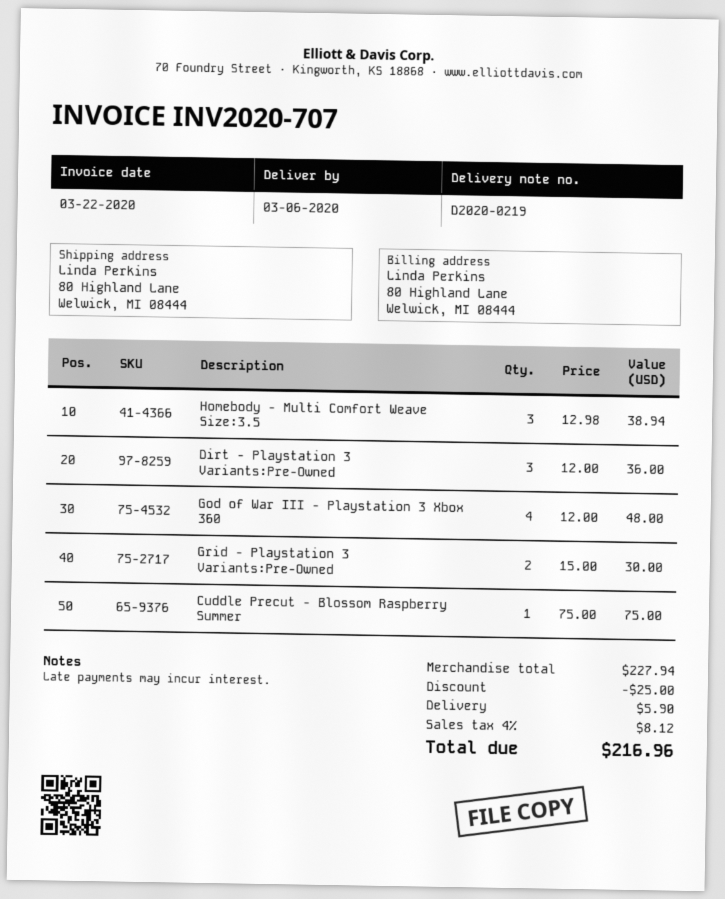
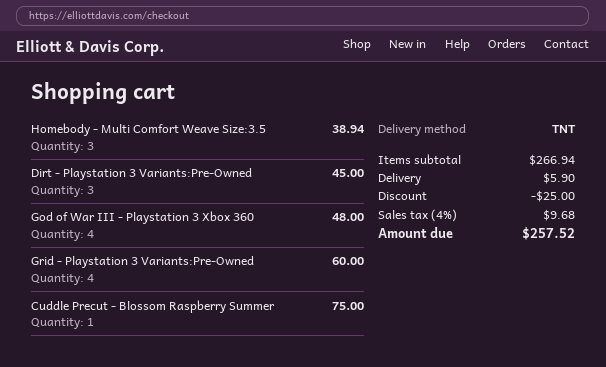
Dirt - Playstation 3 Variants:Pre-Owned: 3 for 36.00 -> 3 for 45.00
Grid - Playstation 3 Variants:Pre-Owned: 2 for 30.00 -> 4 for 60.00
subtotal: 227.94 -> 266.94
tax: 4% = 8.12 -> 4% = 9.68
total: 216.96 -> 257.52

